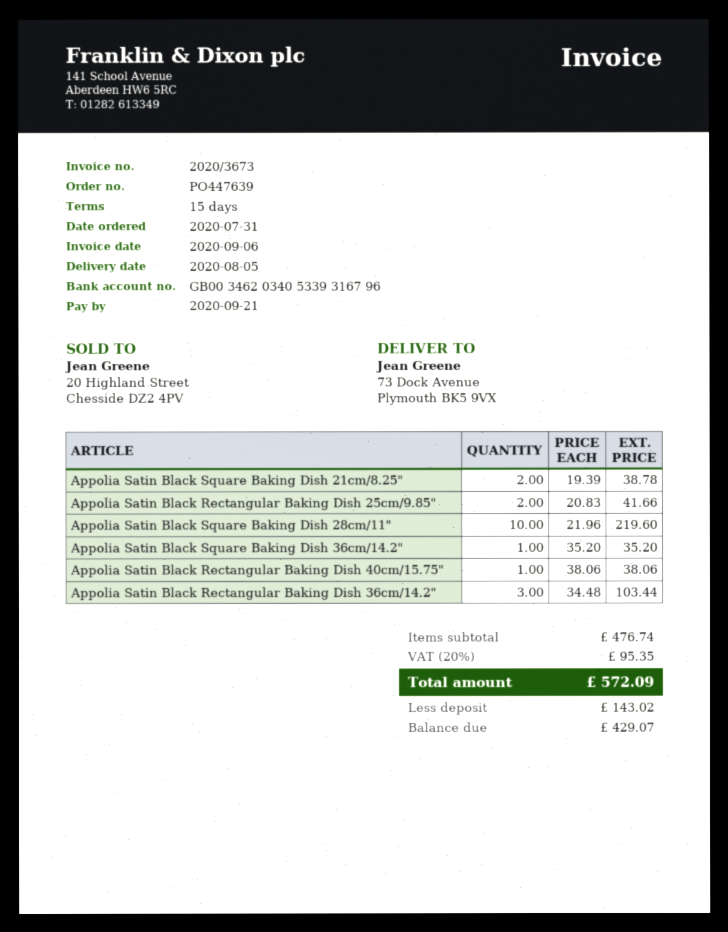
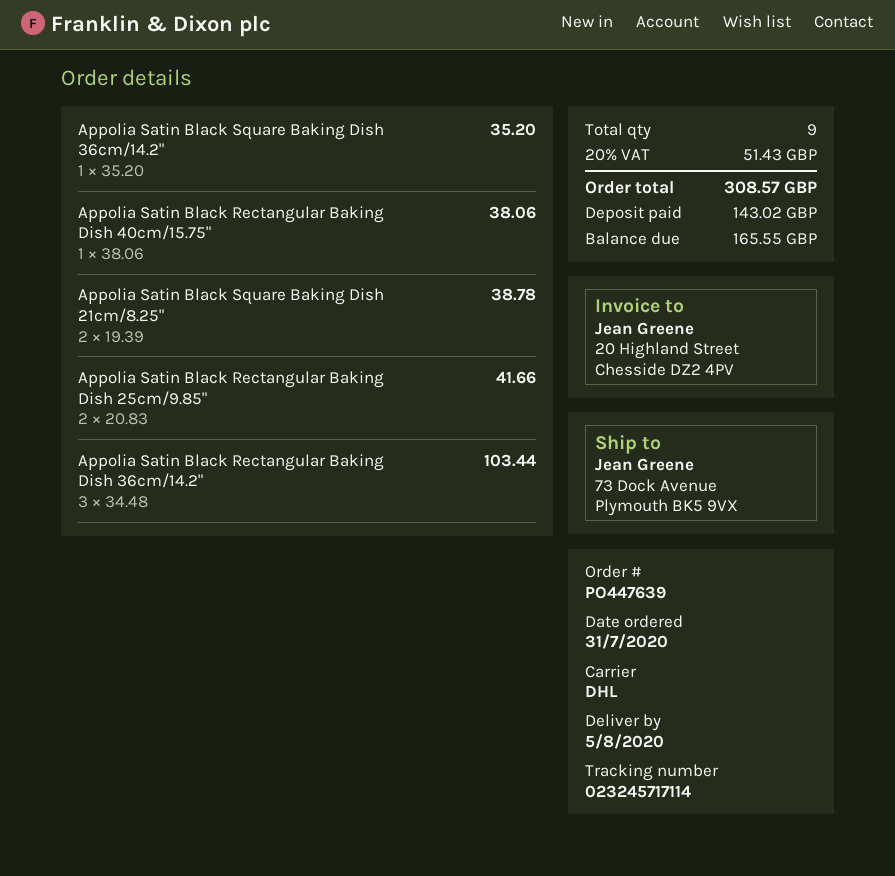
Appolia Satin Black Square Baking Dish 28cm/11": 10 x 21.96 = 219.60 -> none
tax: 20% = 95.35 -> 20% = 51.43
total: 572.09 -> 308.57
balance: 429.07 -> 165.55

